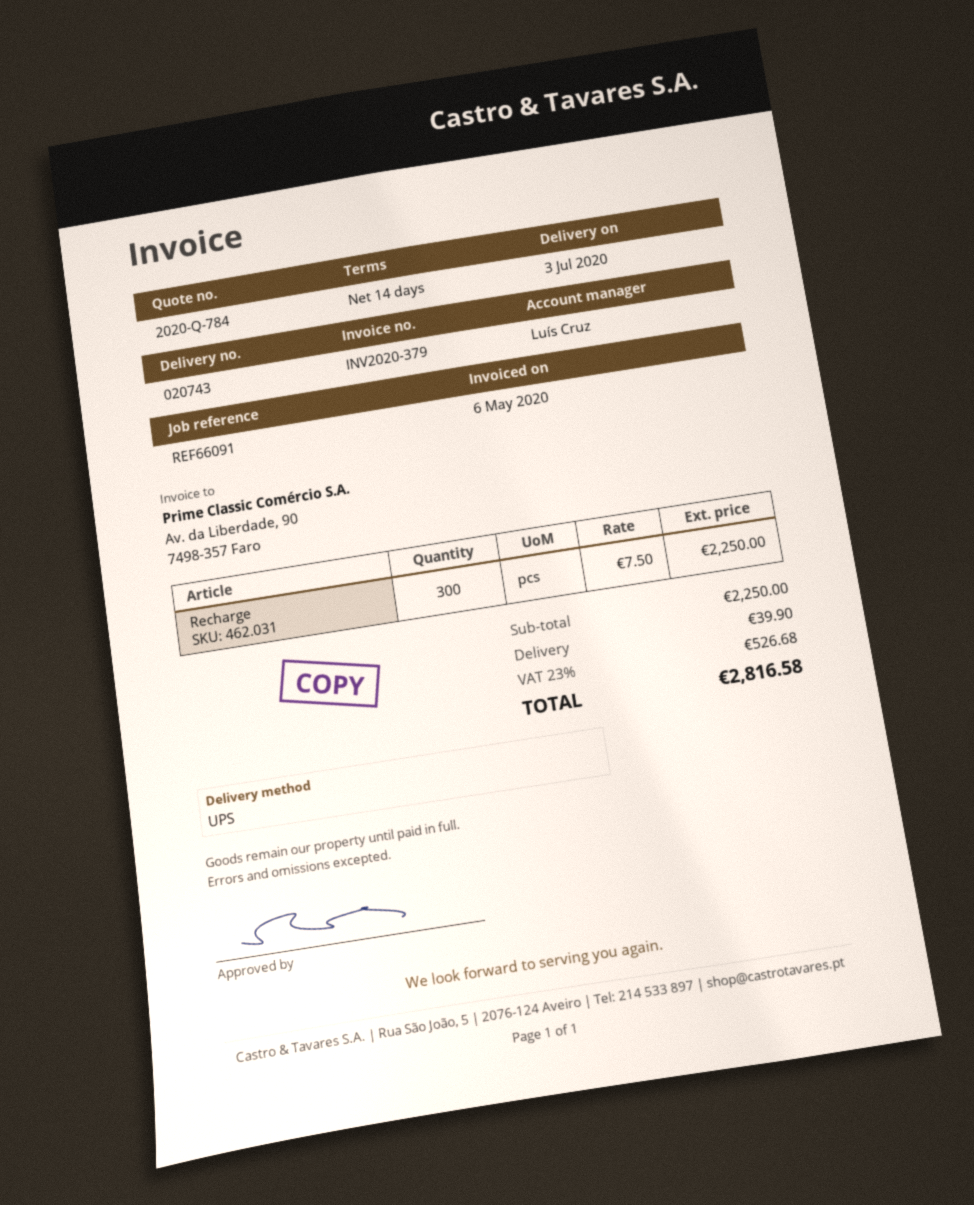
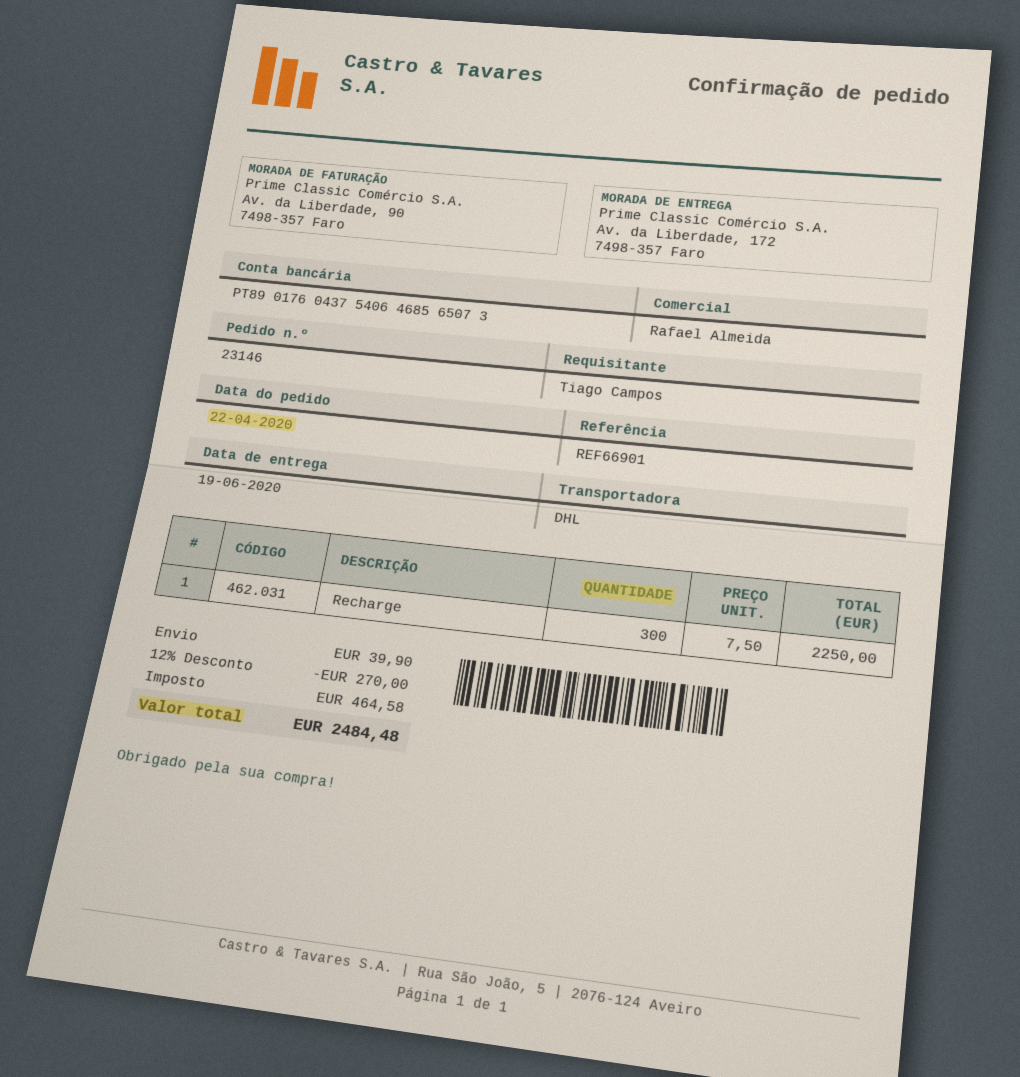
delivery date: 2020-07-03 -> 2020-06-19
reference: REF66091 -> REF66901
sales rep: Luís Cruz -> Rafael Almeida
shipping method: UPS -> DHL
discount: none -> 12% = 270.00
tax: 526.68 -> 464.58
total: 2816.58 -> 2484.48

